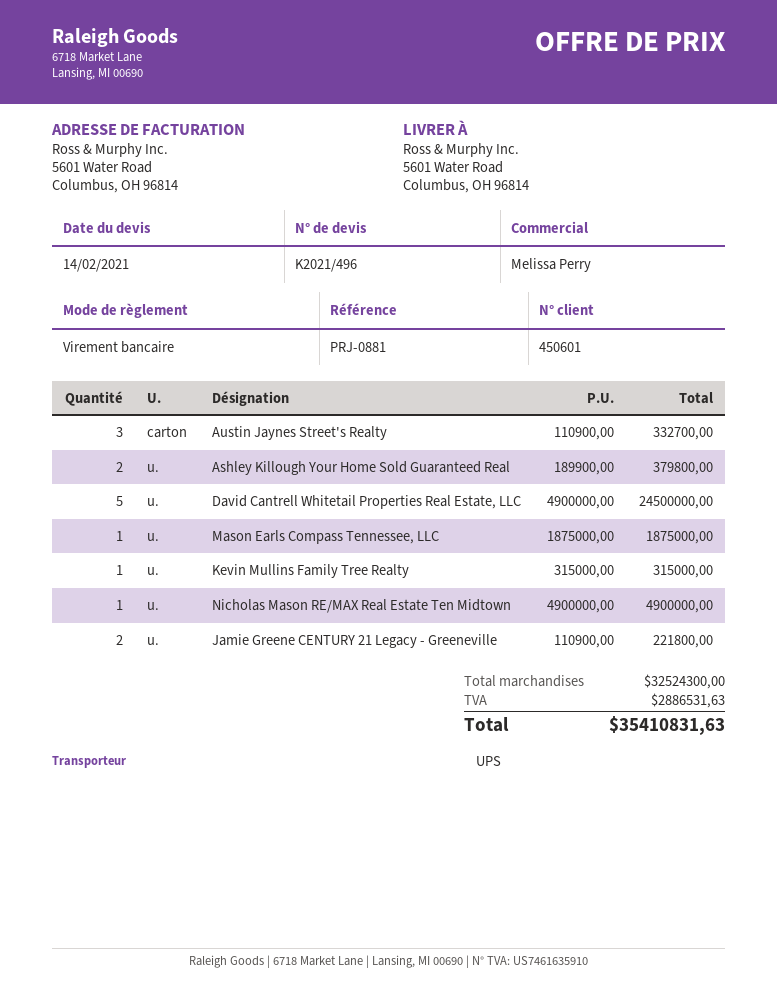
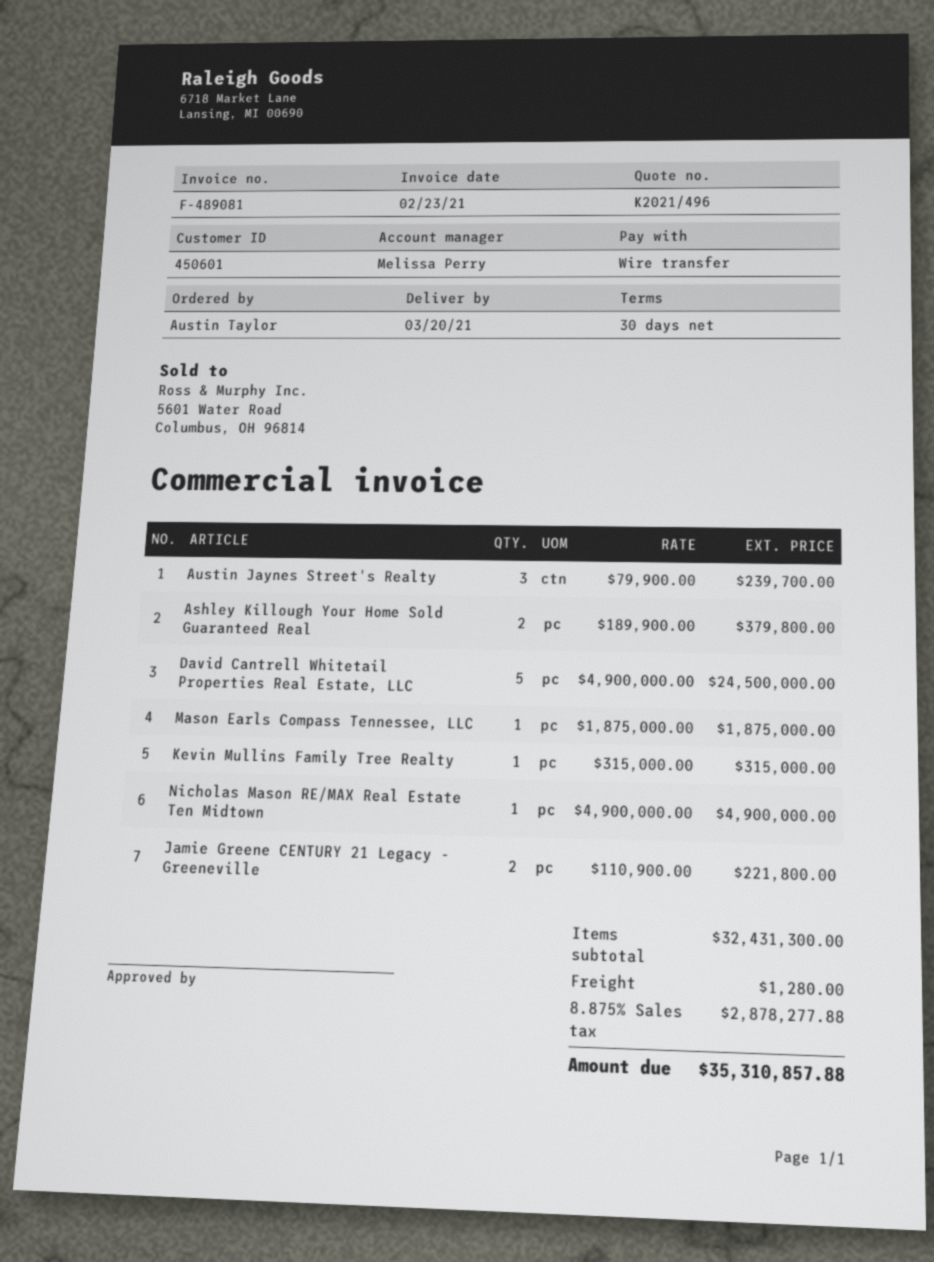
Austin Jaynes Street's Realty: 3 x 110900.00 = 332700.00 -> 3 x 79900.00 = 239700.00
subtotal: 32524300.00 -> 32431300.00
shipping: none -> 1280.00
tax: 2886531.63 -> 2878277.88
total: 35410831.63 -> 35310857.88

